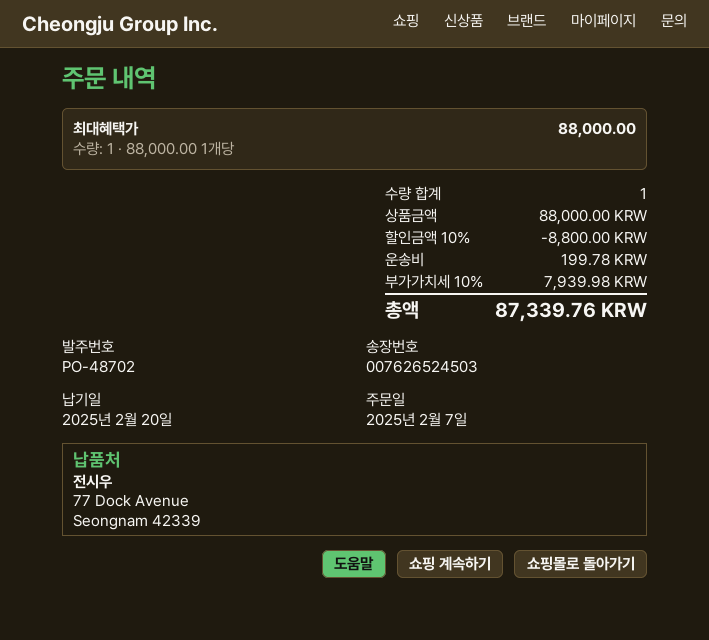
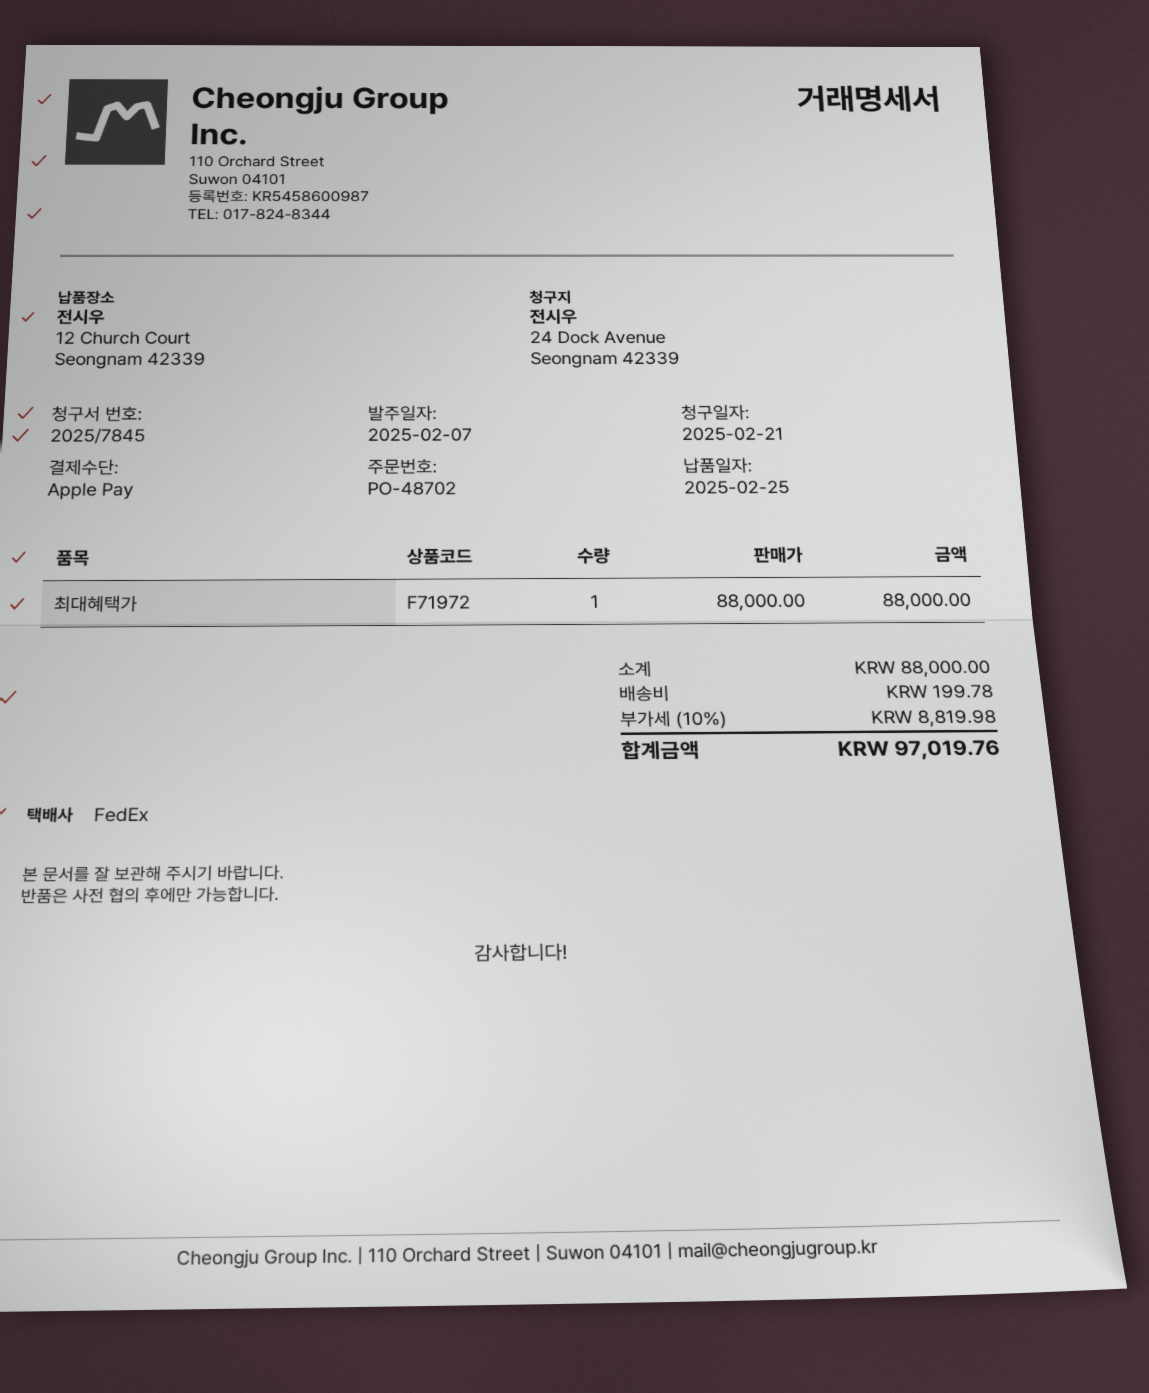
delivery date: 2025-02-20 -> 2025-02-25
ship to: 77 Dock Avenue, Seongnam 42339 -> 12 Church Court, Seongnam 42339
discount: 10% = 8800.00 -> none
tax: 10% = 7939.98 -> 10% = 8819.98
total: 87339.76 -> 97019.76

